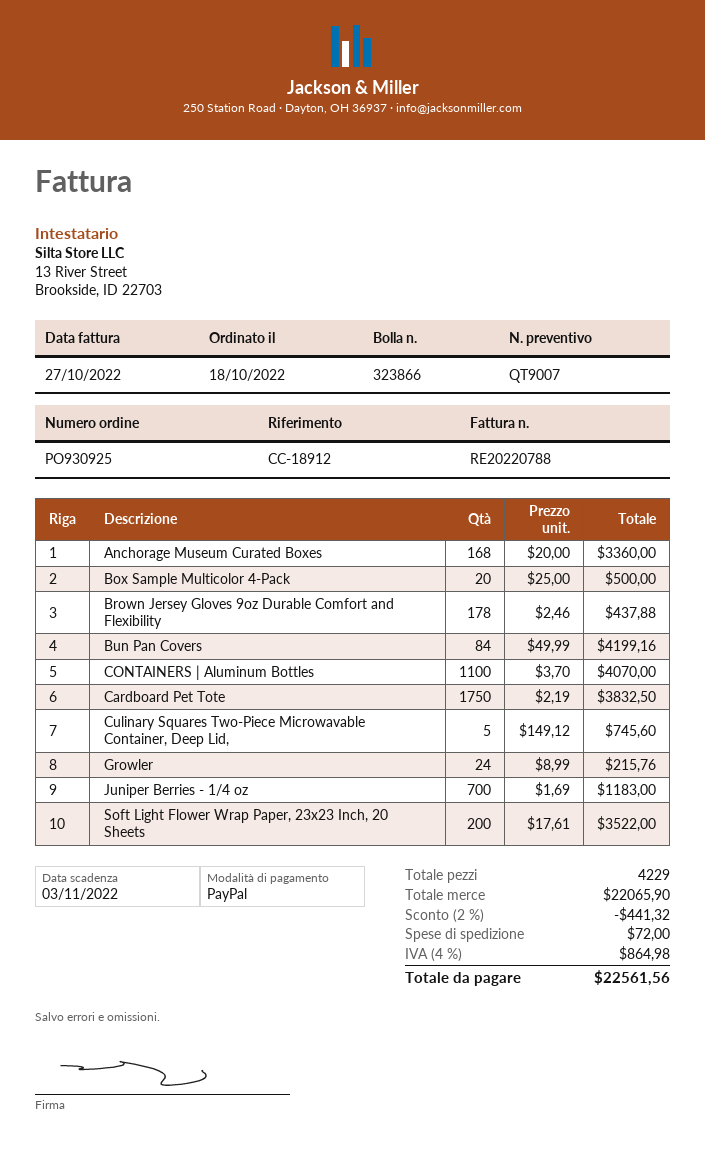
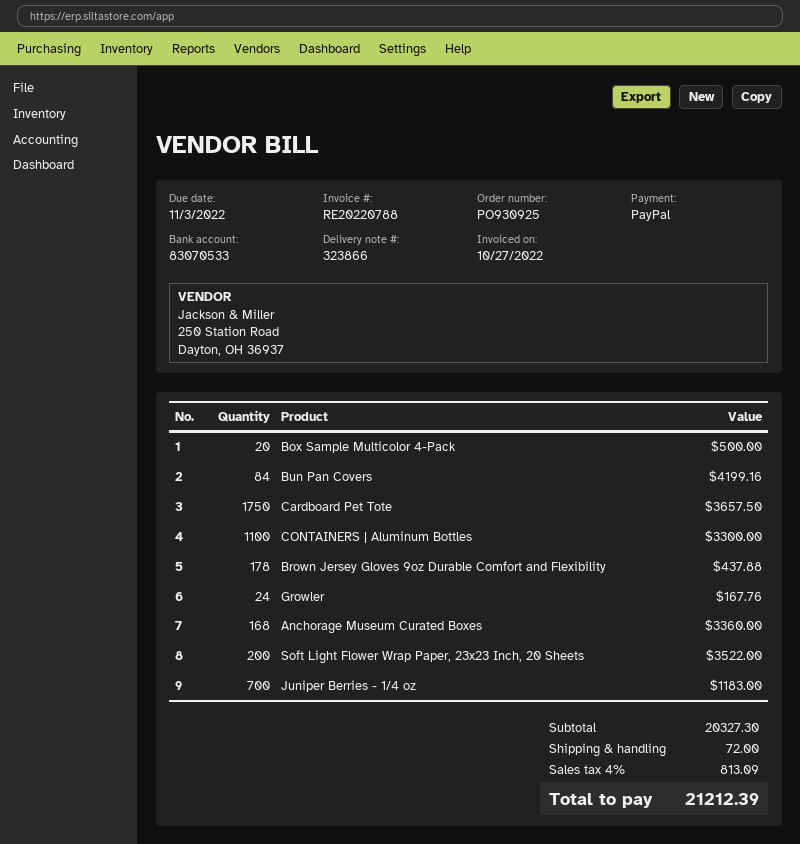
CONTAINERS | Aluminum Bottles: 1100 for 4070.00 -> 1100 for 3300.00
Cardboard Pet Tote: 1750 for 3832.50 -> 1750 for 3657.50
Culinary Squares Two-Piece Microwavable Container, Deep Lid,: 5 for 745.60 -> none
Growler: 24 for 215.76 -> 24 for 167.76
subtotal: 22065.90 -> 20327.30
discount: 2% = 441.32 -> none
tax: 4% = 864.98 -> 4% = 813.09
total: 22561.56 -> 21212.39

